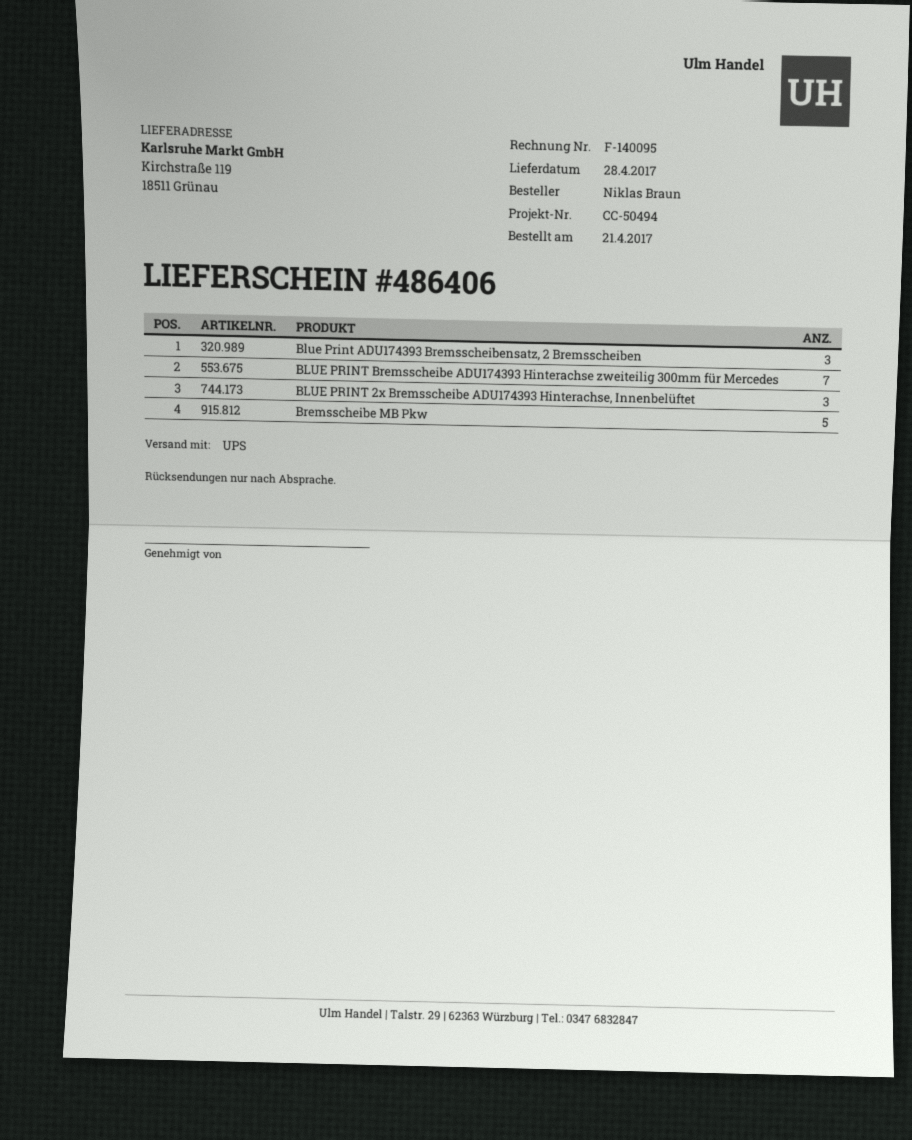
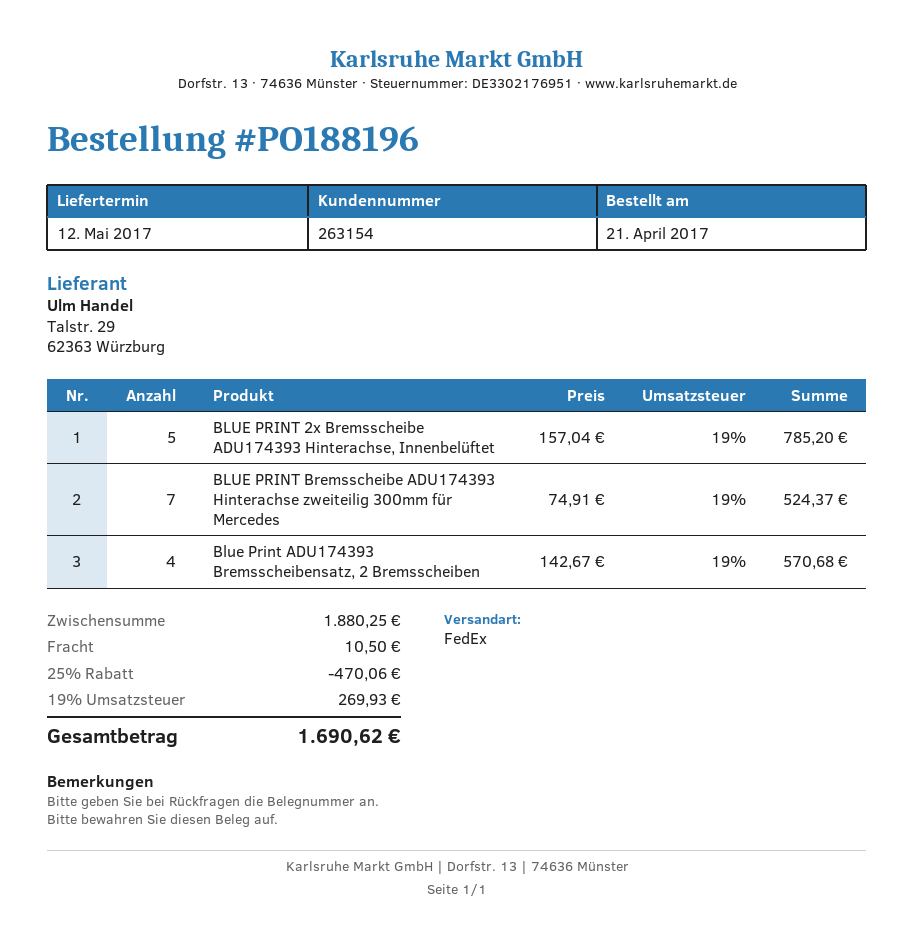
delivery date: 2017-04-28 -> 2017-05-12
shipping method: UPS -> FedEx
Blue Print ADU174393 Bremsscheibensatz, 2 Bremsscheiben: 3 -> 4
BLUE PRINT 2x Bremsscheibe ADU174393 Hinterachse, Innenbelüftet: 3 -> 5
Bremsscheibe MB Pkw: 5 -> none

